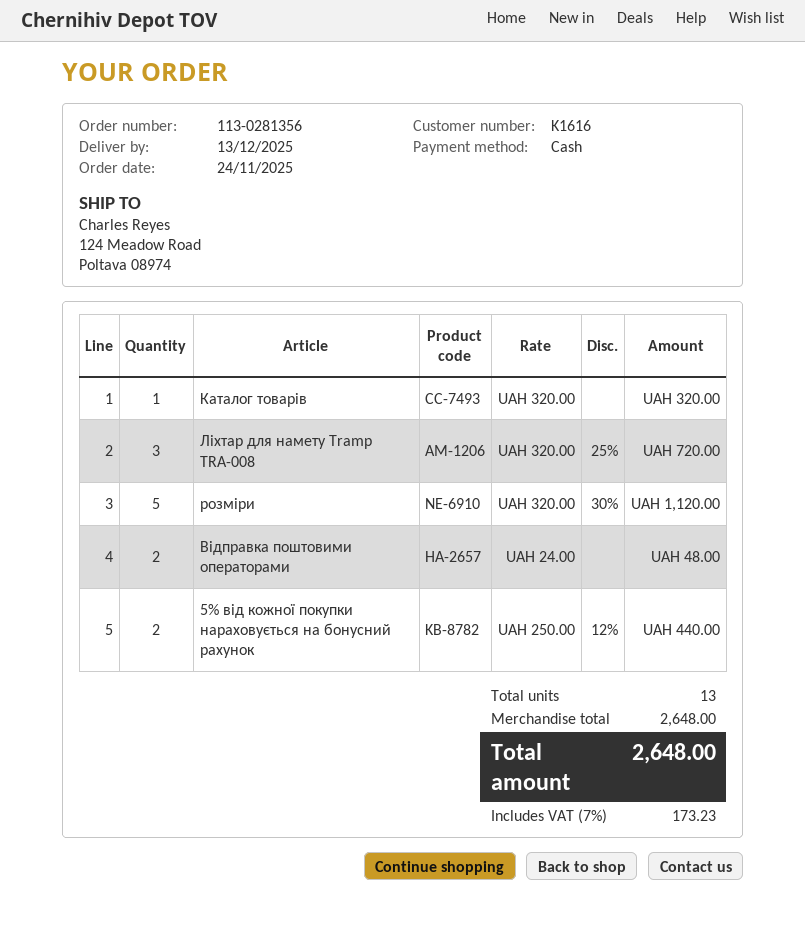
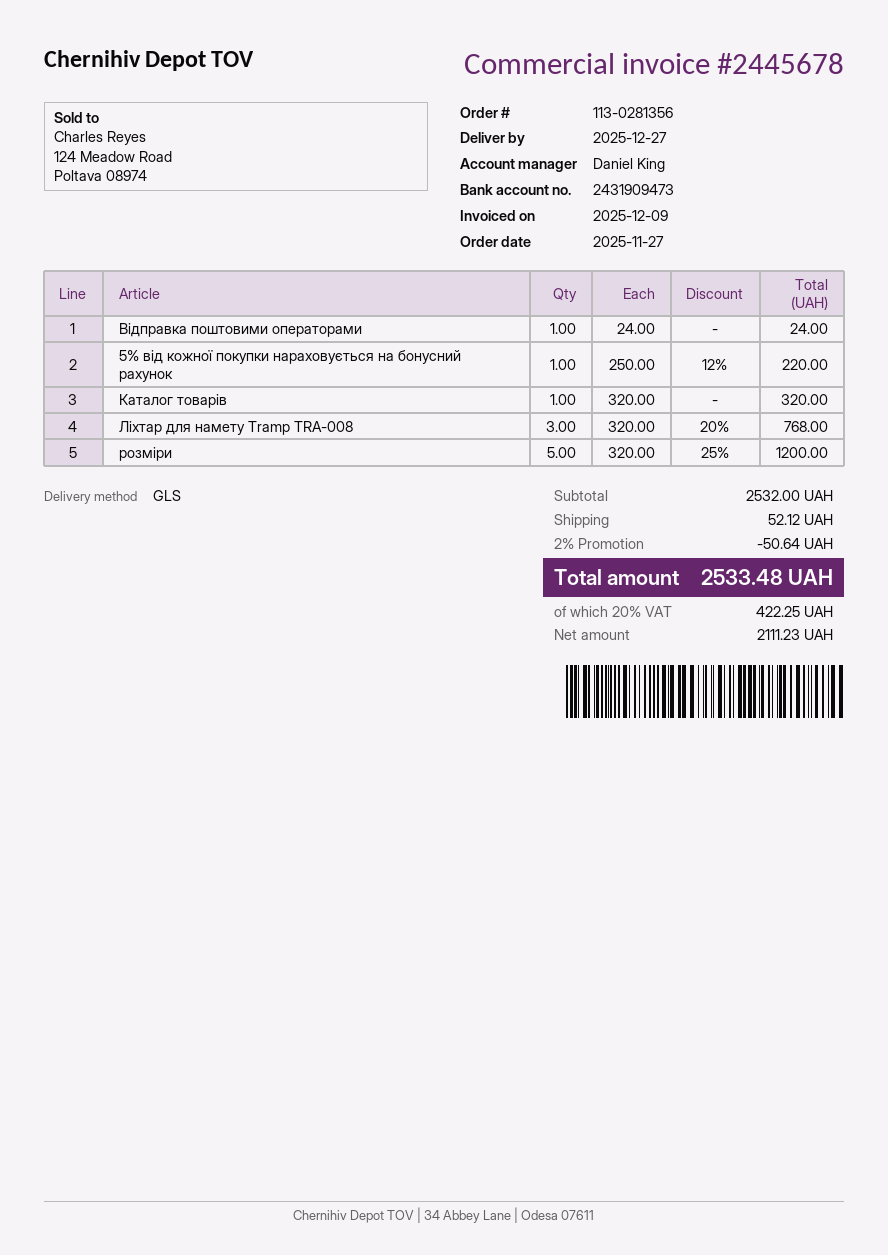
order date: 2025-11-24 -> 2025-11-27
delivery date: 2025-12-13 -> 2025-12-27
Ліхтар для намету Tramp TRA-008: 3 x 320.00 - 25% = 720.00 -> 3 x 320.00 - 20% = 768.00
розміри: 5 x 320.00 - 30% = 1120.00 -> 5 x 320.00 - 25% = 1200.00
Відправка поштовими операторами: 2 x 24.00 = 48.00 -> 1 x 24.00 = 24.00
5% від кожної покупки нараховується на бонусний рахунок: 2 x 250.00 - 12% = 440.00 -> 1 x 250.00 - 12% = 220.00
subtotal: 2648.00 -> 2532.00
discount: none -> 2% = 50.64
shipping: none -> 52.12
tax: 7% = 173.23 -> 20% = 422.25
total: 2648.00 -> 2533.48

